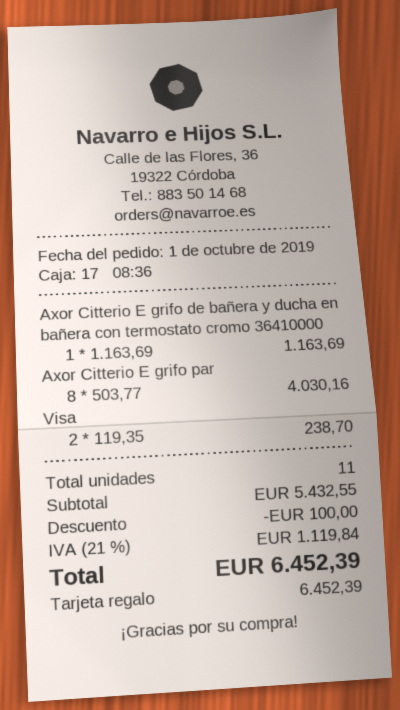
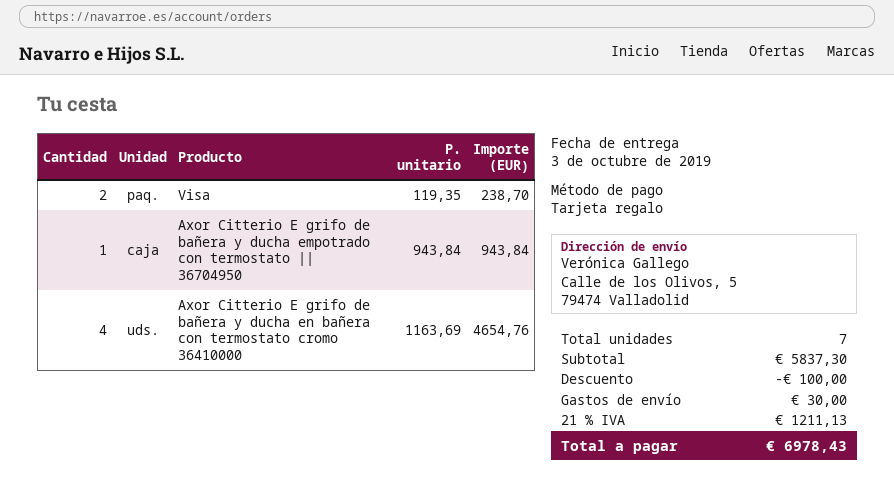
Axor Citterio E grifo de bañera y ducha en bañera con termostato cromo 36410000: 1 x 1163.69 = 1163.69 -> 4 x 1163.69 = 4654.76
Axor Citterio E grifo par: 8 x 503.77 = 4030.16 -> none
Axor Citterio E grifo de bañera y ducha empotrado con termostato || 36704950: none -> 1 x 943.84 = 943.84
total quantity: 11 -> 7
subtotal: 5432.55 -> 5837.30
shipping: none -> 30.00
tax: 21% = 1119.84 -> 21% = 1211.13
total: 6452.39 -> 6978.43

